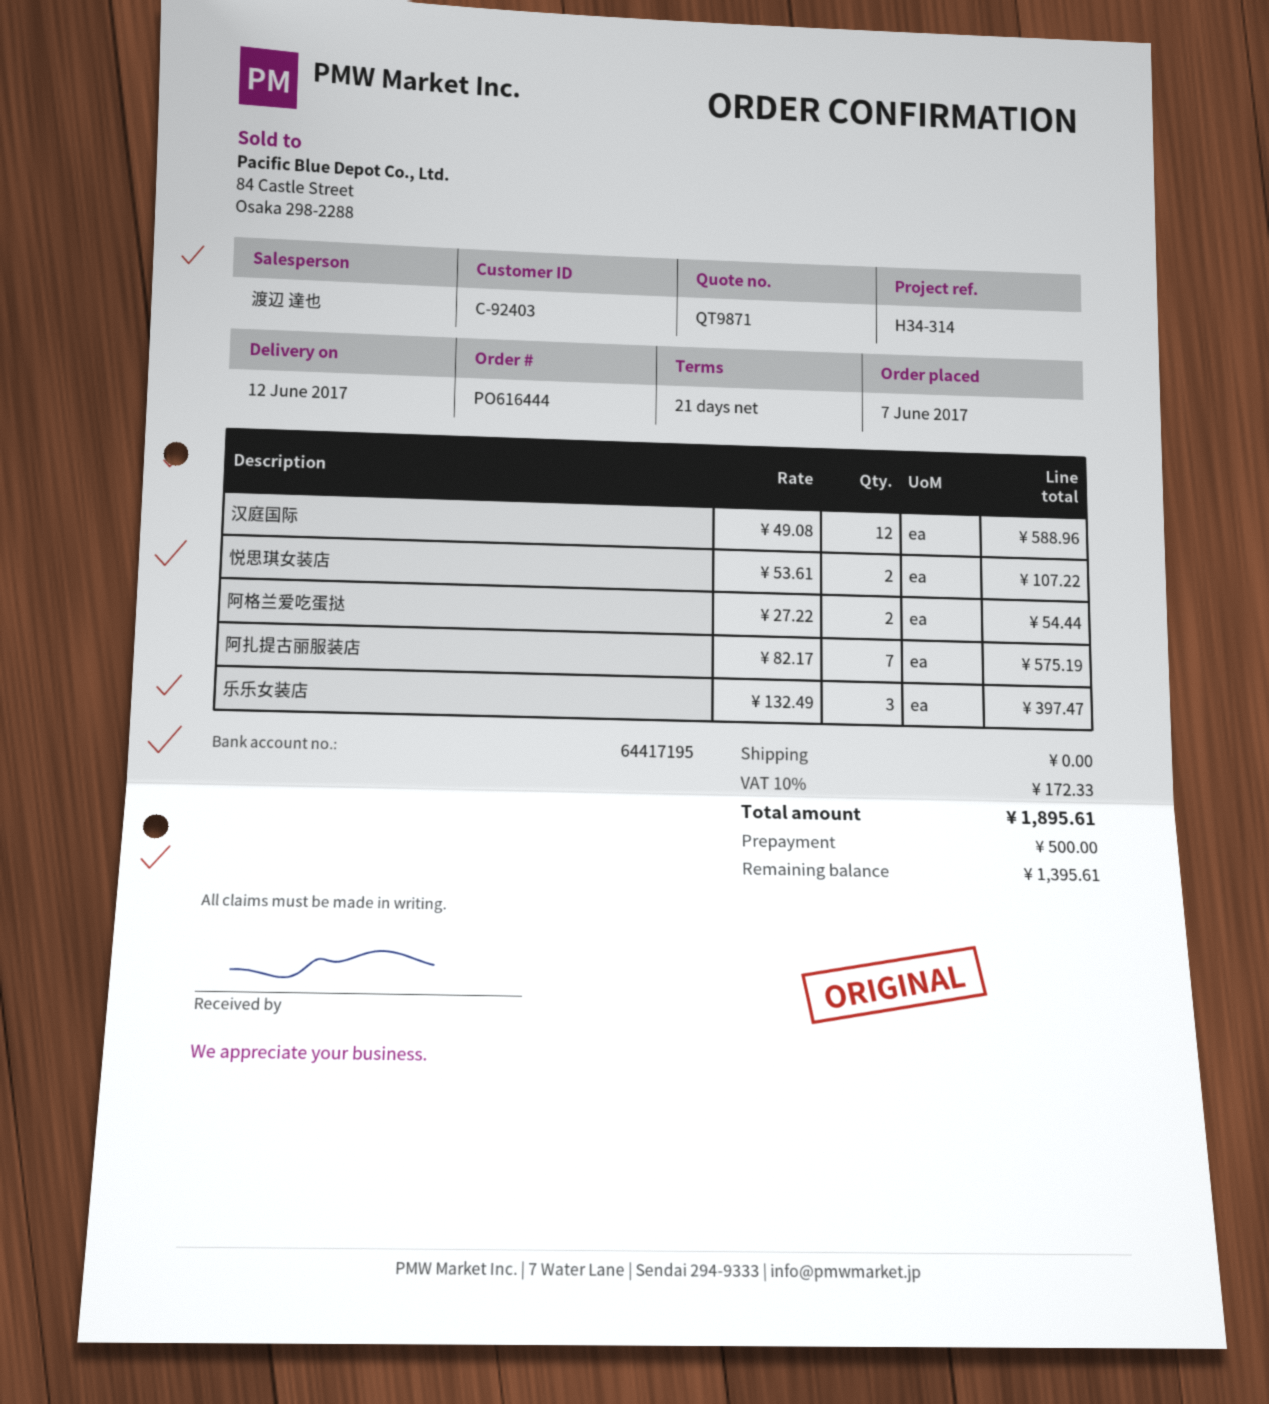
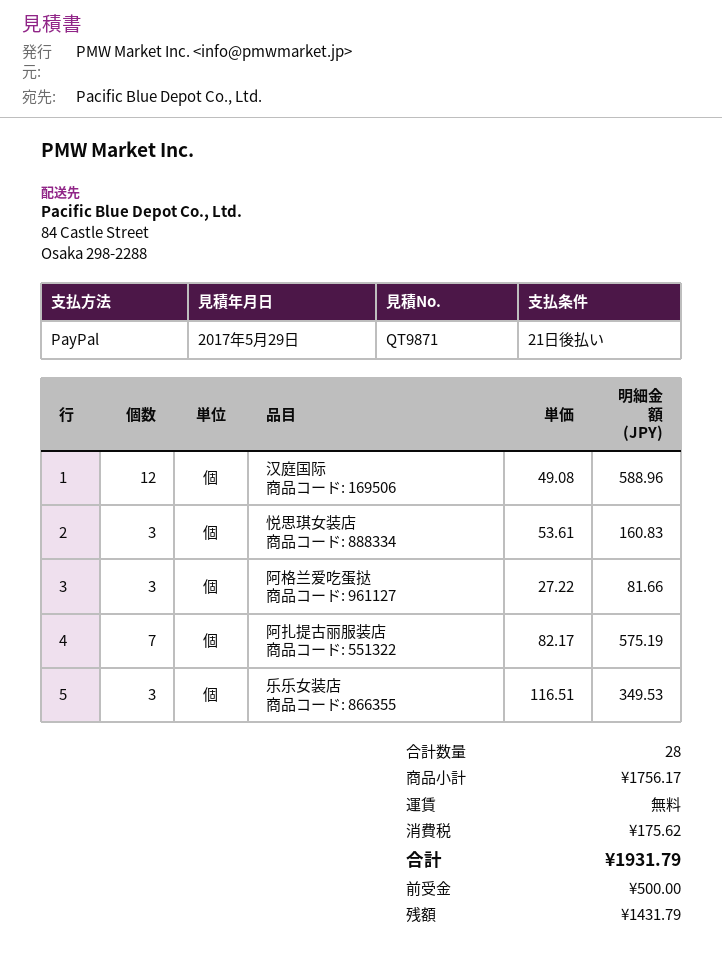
悦思琪女装店: 2 x 53.61 = 107.22 -> 3 x 53.61 = 160.83
阿格兰爱吃蛋挞: 2 x 27.22 = 54.44 -> 3 x 27.22 = 81.66
乐乐女装店: 3 x 132.49 = 397.47 -> 3 x 116.51 = 349.53
tax: 172.33 -> 175.62
total: 1895.61 -> 1931.79
balance: 1395.61 -> 1431.79

